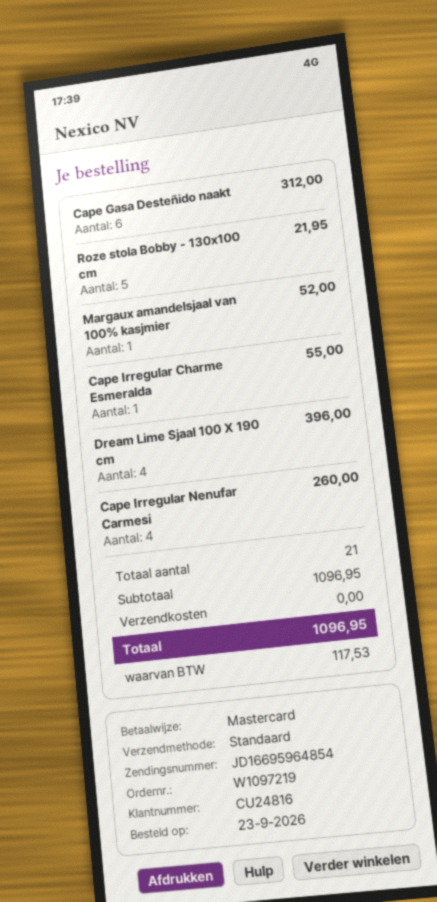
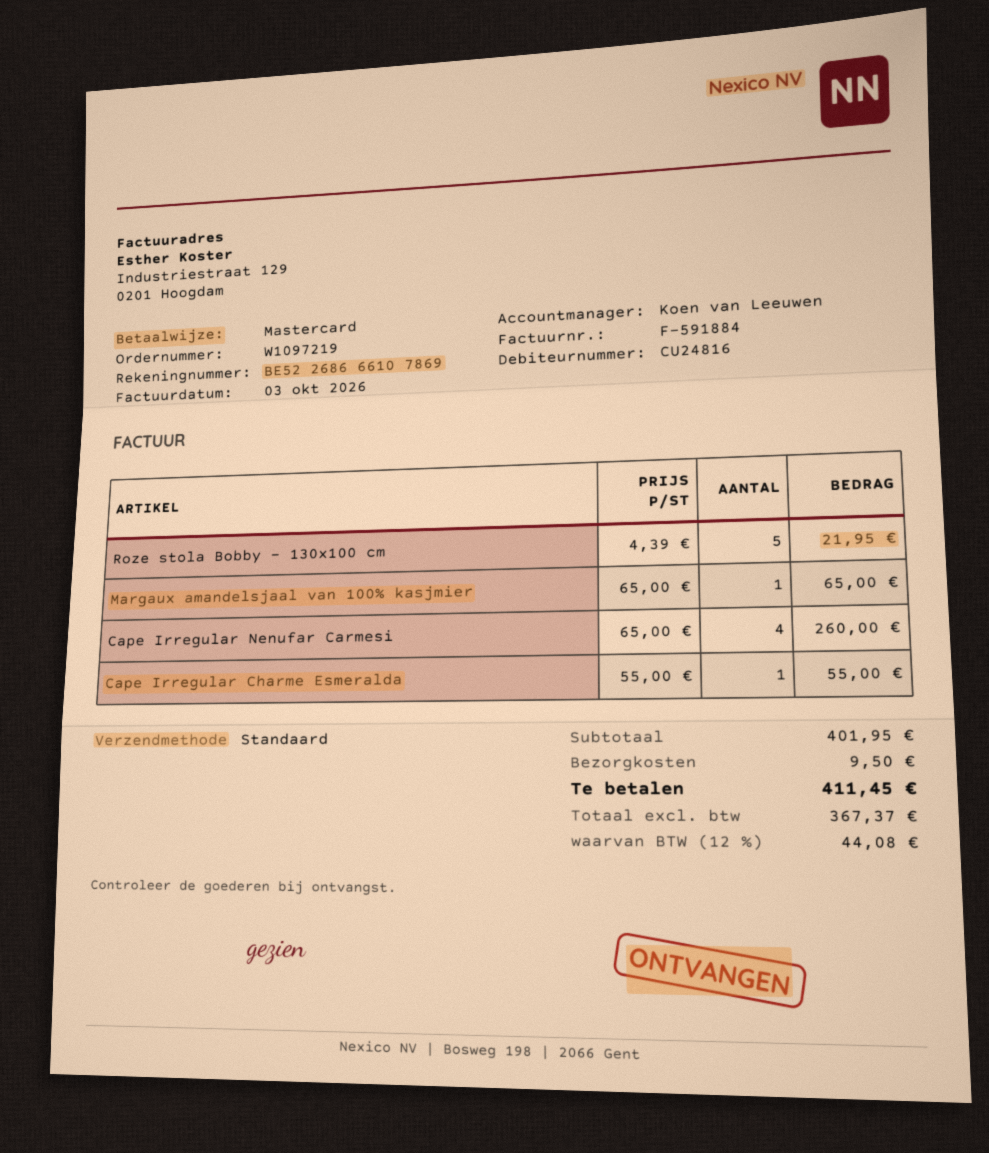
Cape Gasa Desteñido naakt: 6 for 312.00 -> none
Margaux amandelsjaal van 100% kasjmier: 1 for 52.00 -> 1 for 65.00
Dream Lime Sjaal 100 X 190 cm: 4 for 396.00 -> none
subtotal: 1096.95 -> 401.95
shipping: 0.00 -> 9.50
tax: 117.53 -> 44.08
total: 1096.95 -> 411.45

